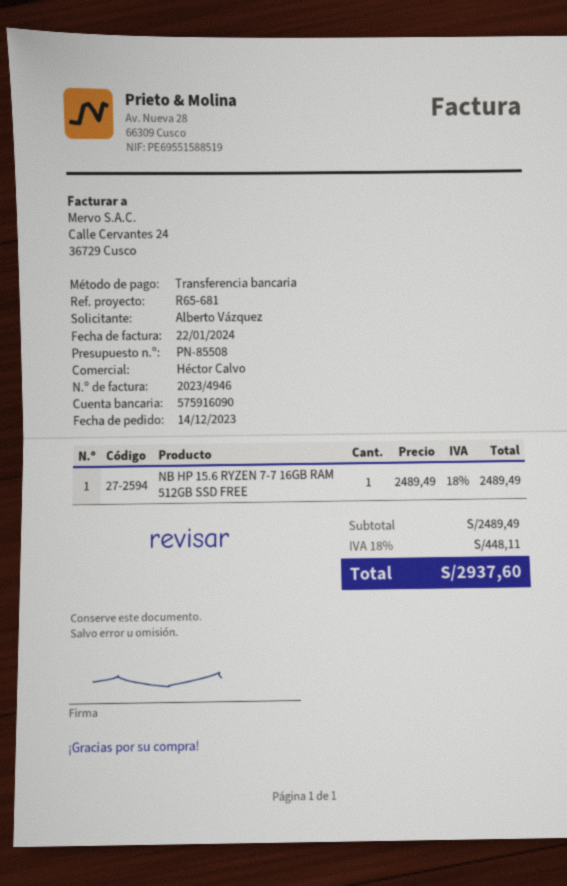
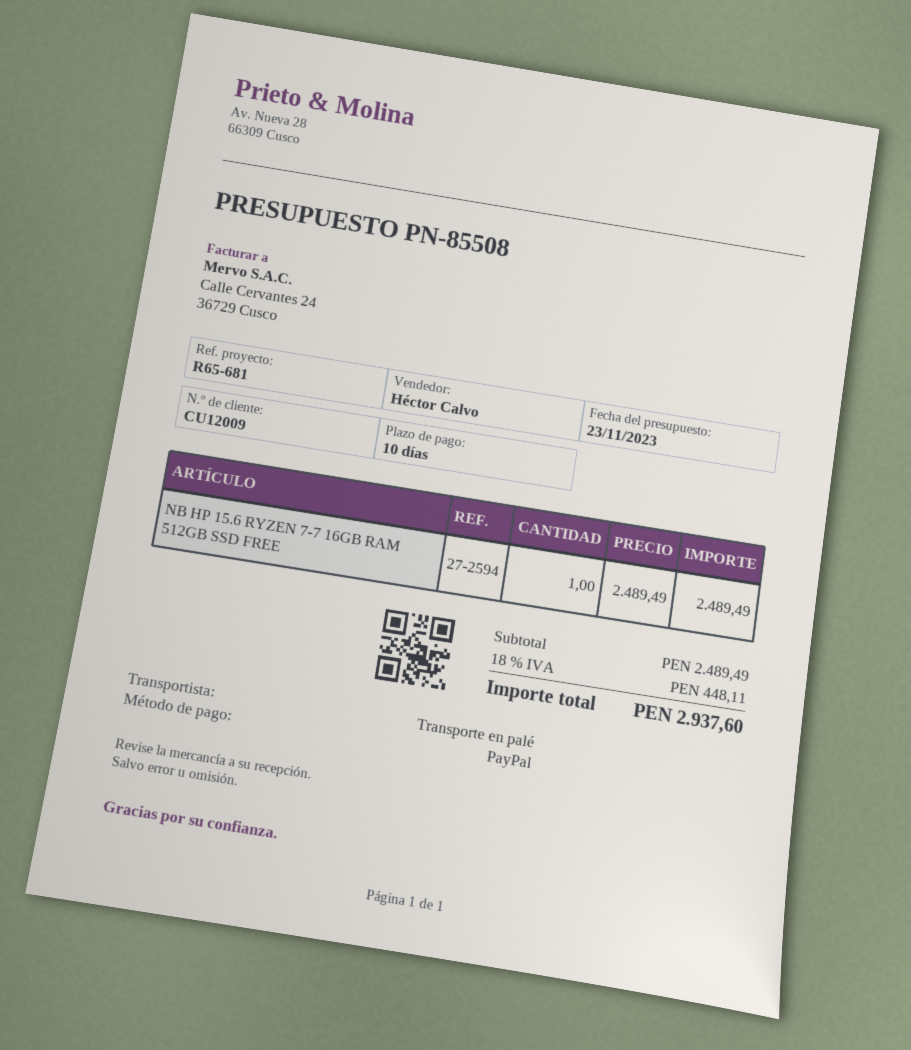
payment method: bank transfer -> PayPal

